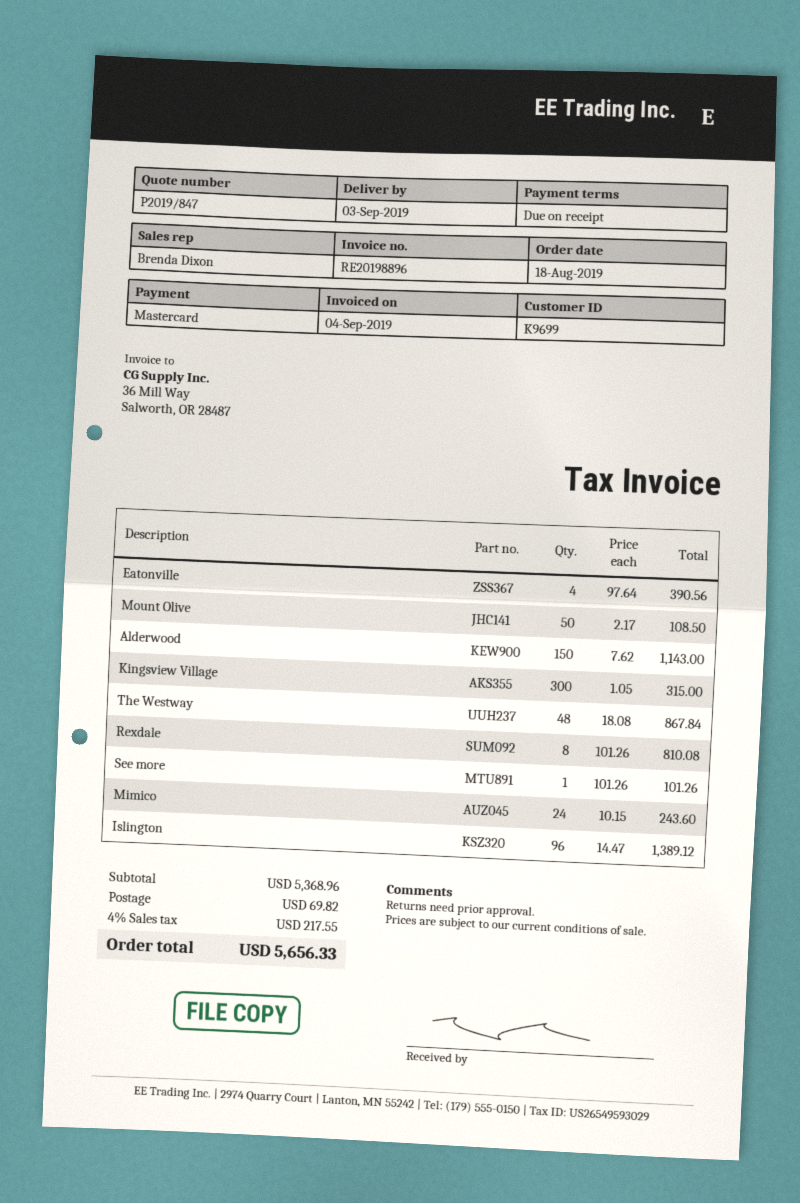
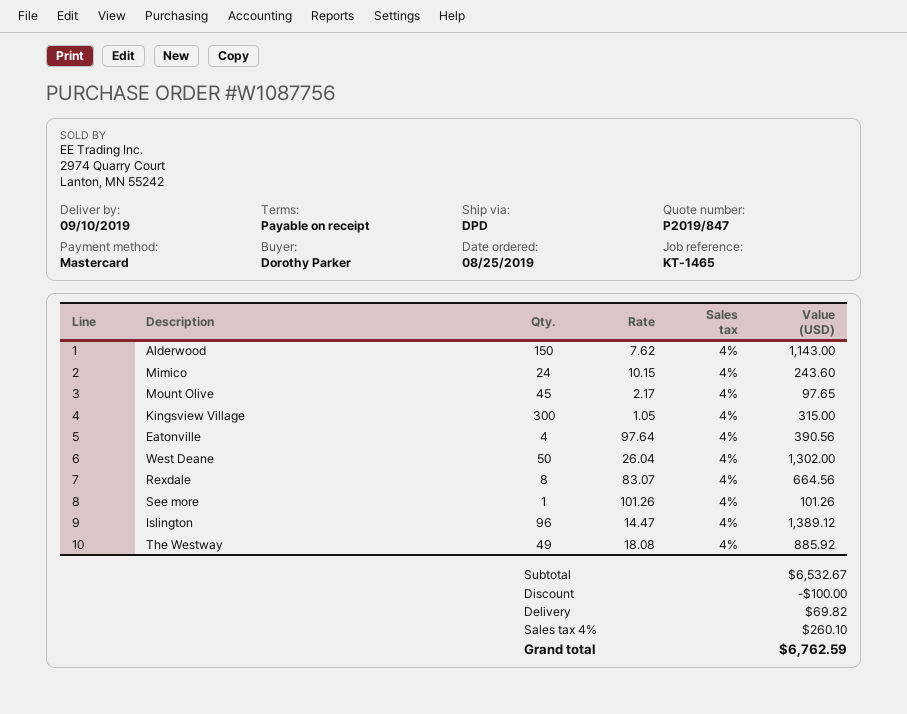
order date: 2019-08-18 -> 2019-08-25
delivery date: 2019-09-03 -> 2019-09-10
Mount Olive: 50 x 2.17 = 108.50 -> 45 x 2.17 = 97.65
The Westway: 48 x 18.08 = 867.84 -> 49 x 18.08 = 885.92
Rexdale: 8 x 101.26 = 810.08 -> 8 x 83.07 = 664.56
West Deane: none -> 50 x 26.04 = 1302.00
subtotal: 5368.96 -> 6532.67
discount: none -> 100.00
tax: 4% = 217.55 -> 4% = 260.10
total: 5656.33 -> 6762.59

